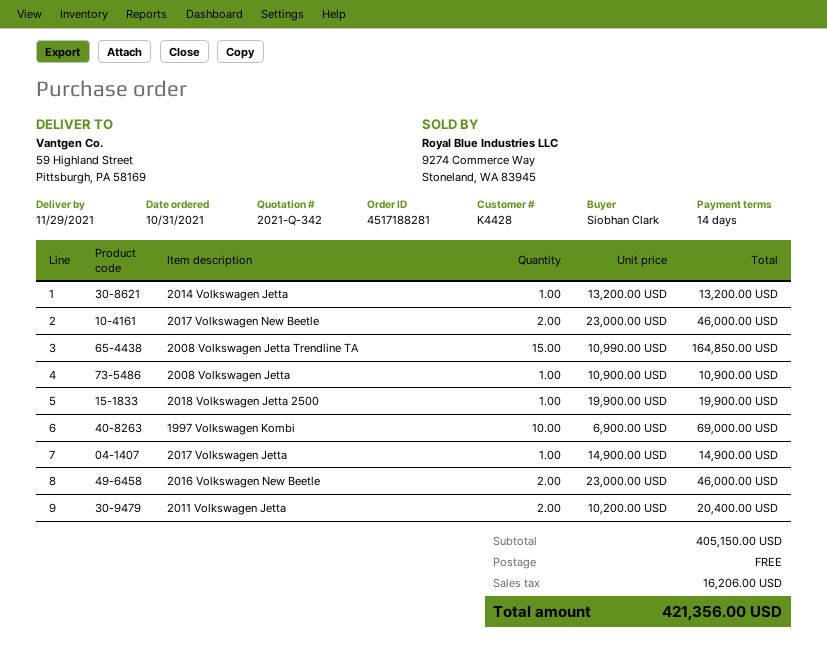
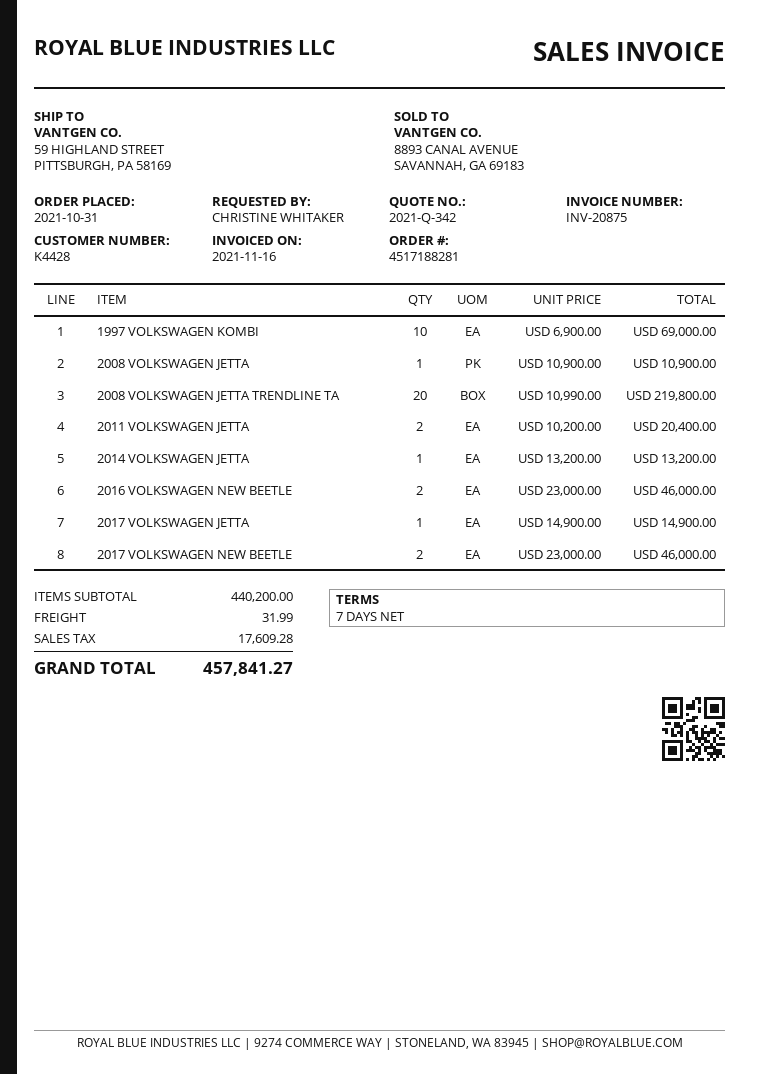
payment terms: 14 days -> 7 days
ordered by: Siobhan Clark -> CHRISTINE WHITAKER
2008 Volkswagen Jetta Trendline TA: 15 x 10990.00 = 164850.00 -> 20 x 10990.00 = 219800.00
2018 Volkswagen Jetta 2500: 1 x 19900.00 = 19900.00 -> none
subtotal: 405150.00 -> 440200.00
shipping: 0.00 -> 31.99
tax: 16206.00 -> 17609.28
total: 421356.00 -> 457841.27

